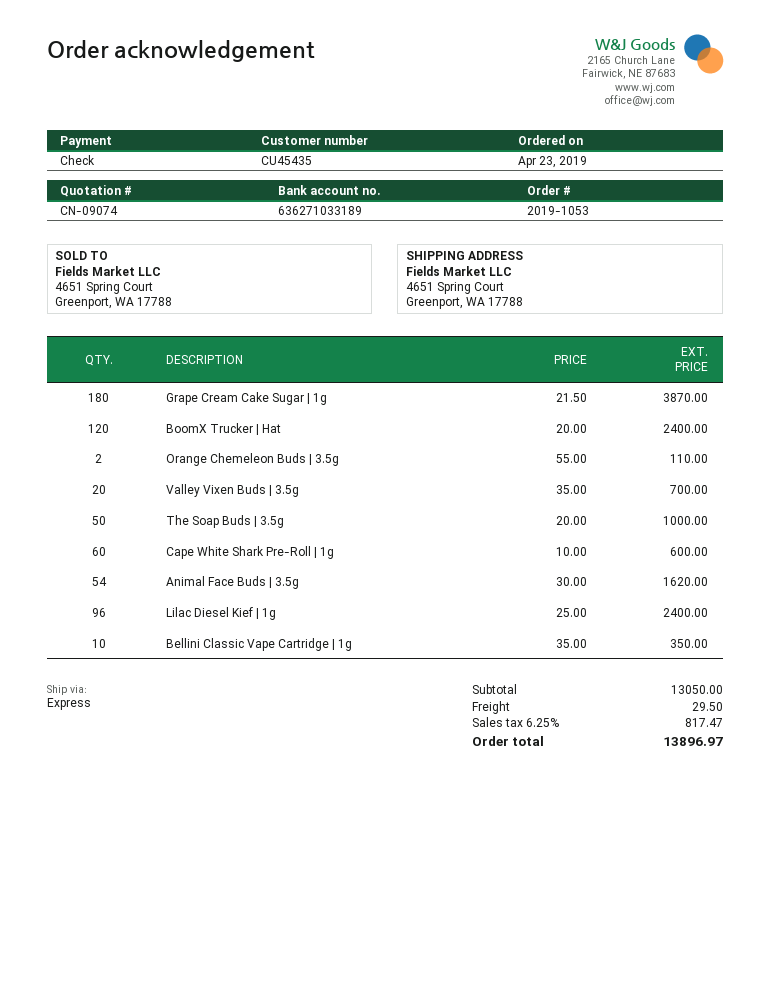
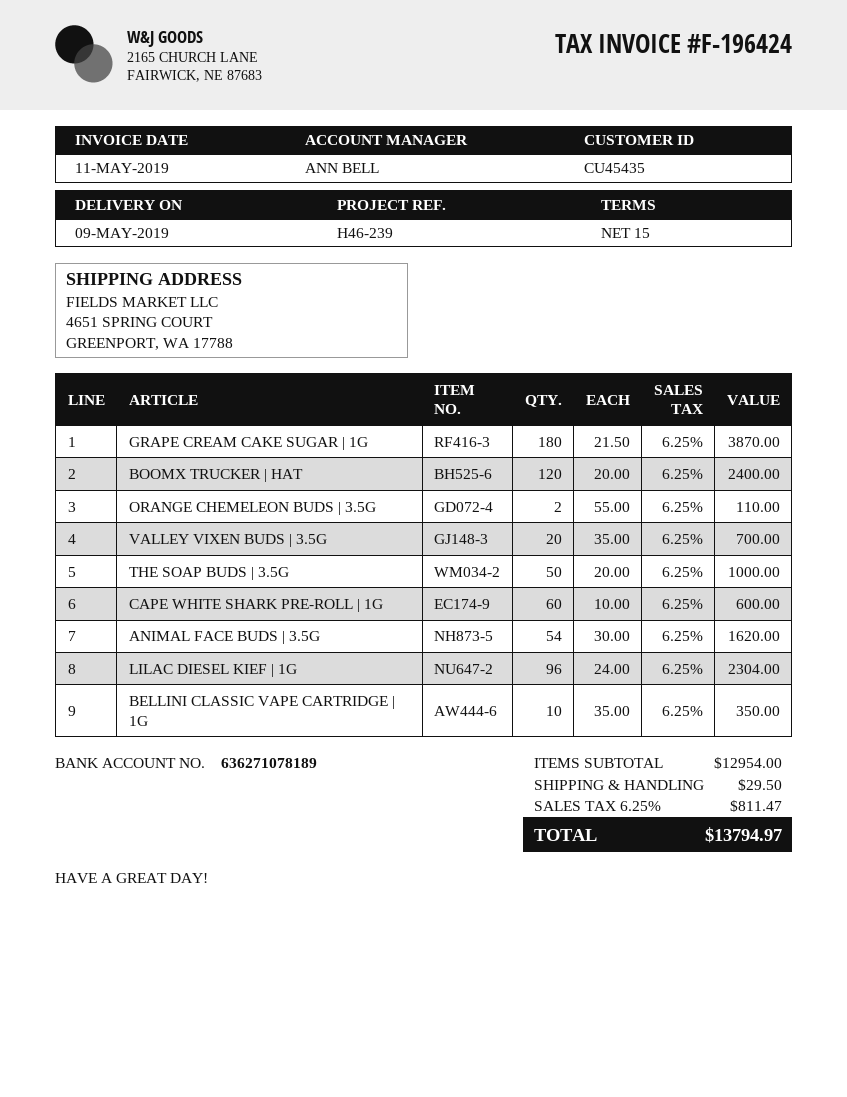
bank account: 636271033189 -> 636271078189
Lilac Diesel Kief | 1g: 96 x 25.00 = 2400.00 -> 96 x 24.00 = 2304.00
subtotal: 13050.00 -> 12954.00
tax: 6.25% = 817.47 -> 6.25% = 811.47
total: 13896.97 -> 13794.97

